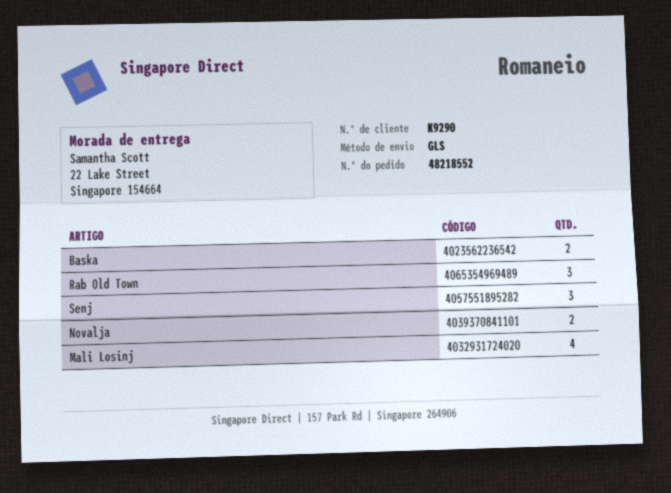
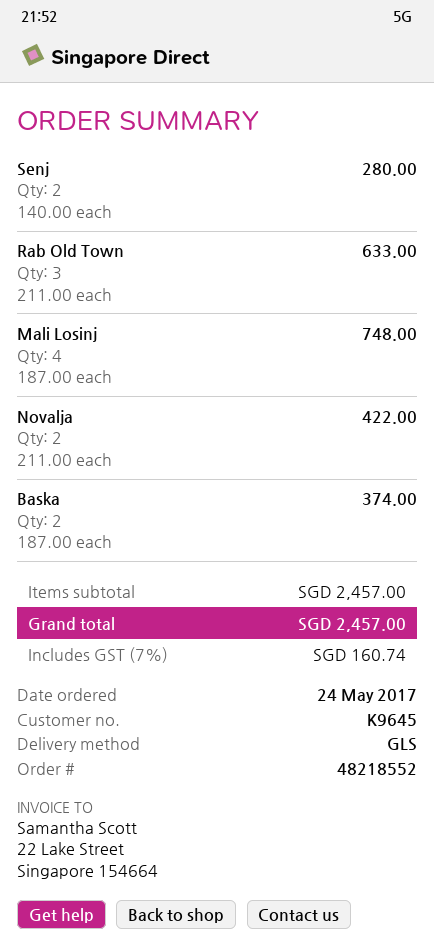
customer number: K9290 -> K9645
Senj: 3 -> 2

